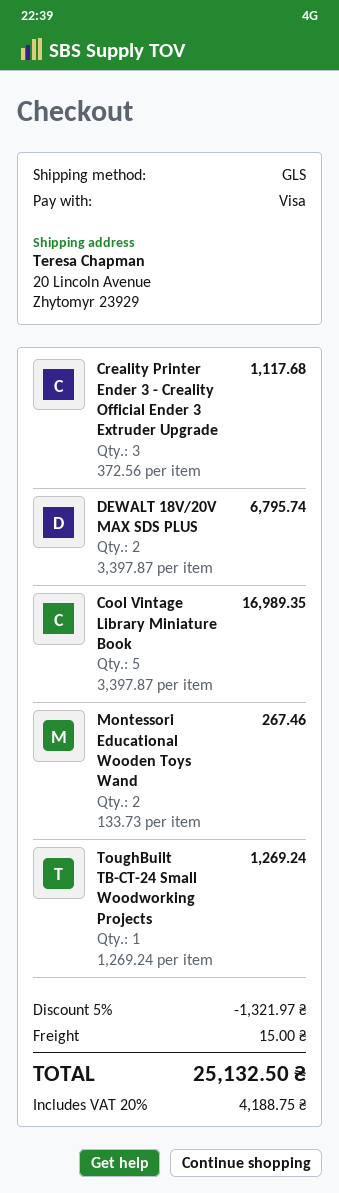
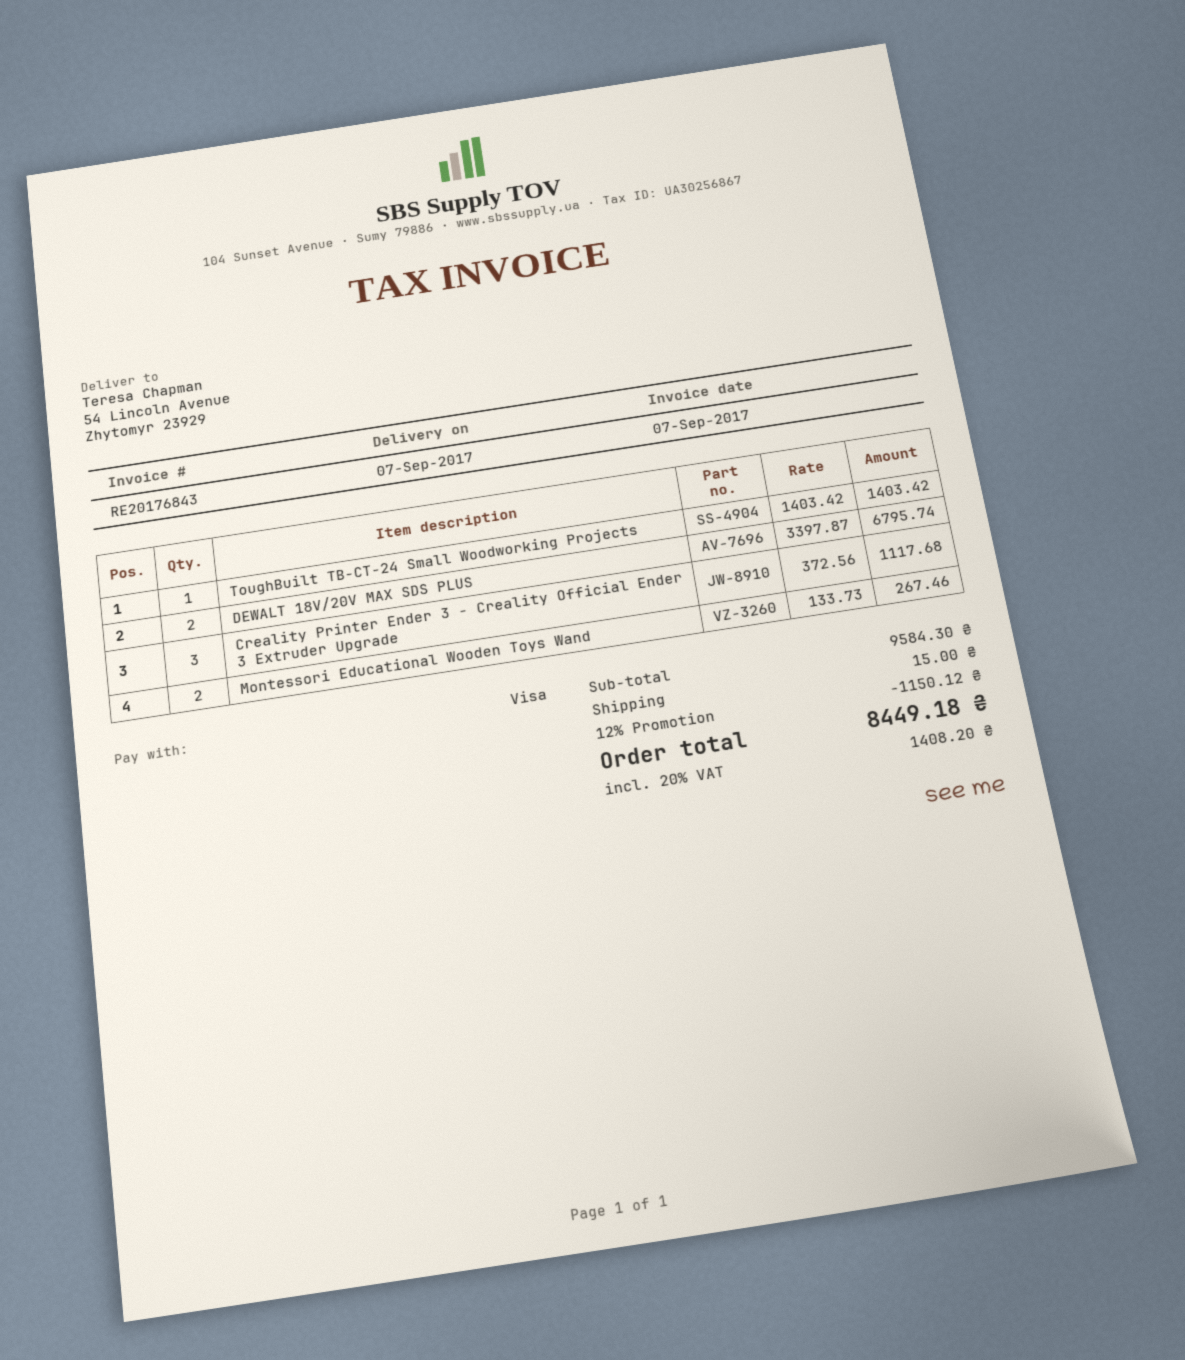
ship to: 20 Lincoln Avenue, Zhytomyr 23929 -> 54 Lincoln Avenue, Zhytomyr 23929
Cool Vintage Library Miniature Book: 5 x 3397.87 = 16989.35 -> none
ToughBuilt TB-CT-24 Small Woodworking Projects: 1 x 1269.24 = 1269.24 -> 1 x 1403.42 = 1403.42
discount: 5% = 1321.97 -> 12% = 1150.12
tax: 20% = 4188.75 -> 20% = 1408.20
total: 25132.50 -> 8449.18

